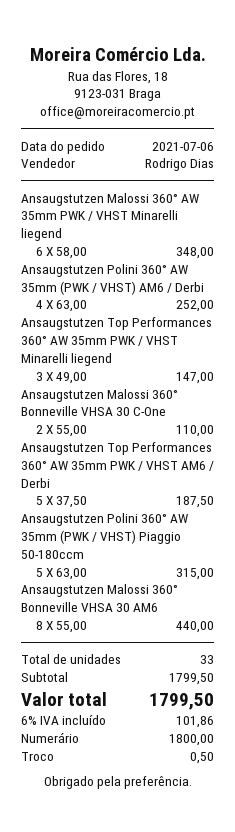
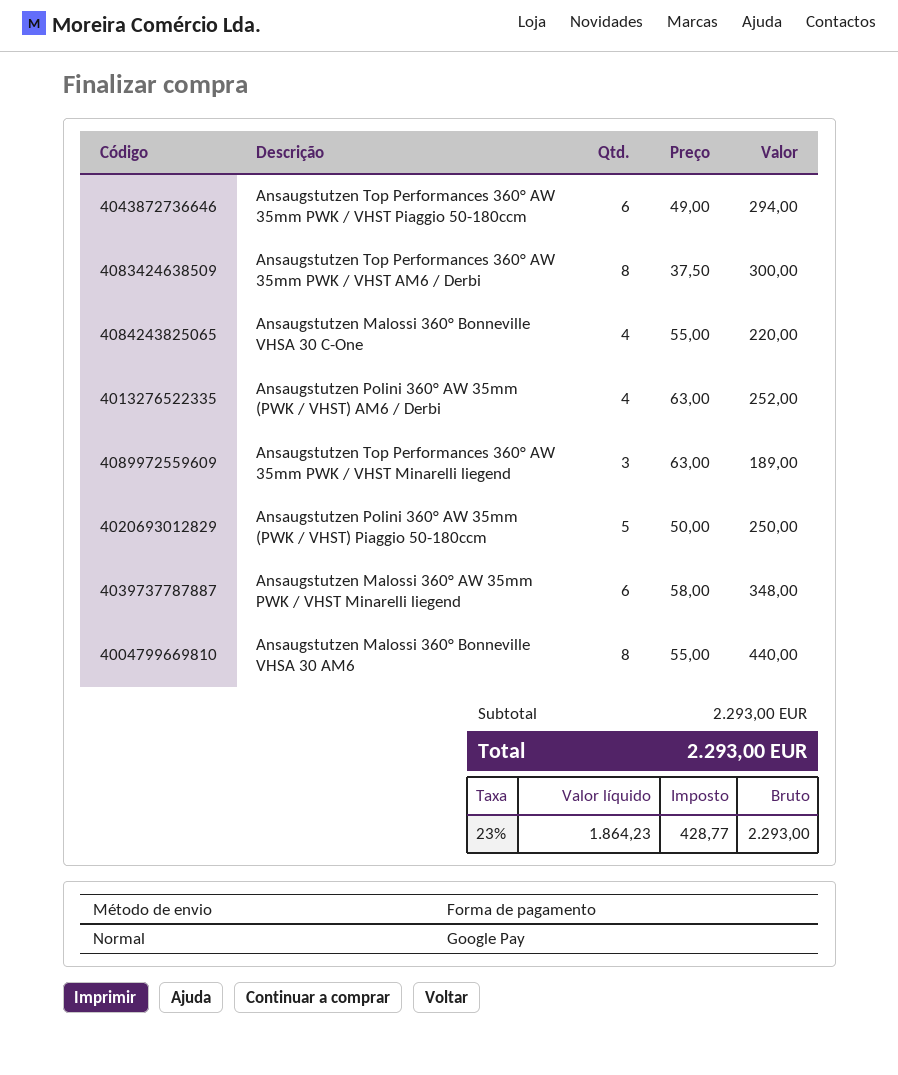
payment method: cash -> Google Pay
Ansaugstutzen Top Performances 360° AW 35mm PWK / VHST Minarelli liegend: 3 x 49.00 = 147.00 -> 3 x 63.00 = 189.00
Ansaugstutzen Malossi 360° Bonneville VHSA 30 C-One: 2 x 55.00 = 110.00 -> 4 x 55.00 = 220.00
Ansaugstutzen Top Performances 360° AW 35mm PWK / VHST AM6 / Derbi: 5 x 37.50 = 187.50 -> 8 x 37.50 = 300.00
Ansaugstutzen Polini 360° AW 35mm (PWK / VHST) Piaggio 50-180ccm: 5 x 63.00 = 315.00 -> 5 x 50.00 = 250.00
Ansaugstutzen Top Performances 360° AW 35mm PWK / VHST Piaggio 50-180ccm: none -> 6 x 49.00 = 294.00
subtotal: 1799.50 -> 2293.00
tax: 6% = 101.86 -> 23% = 428.77
total: 1799.50 -> 2293.00

